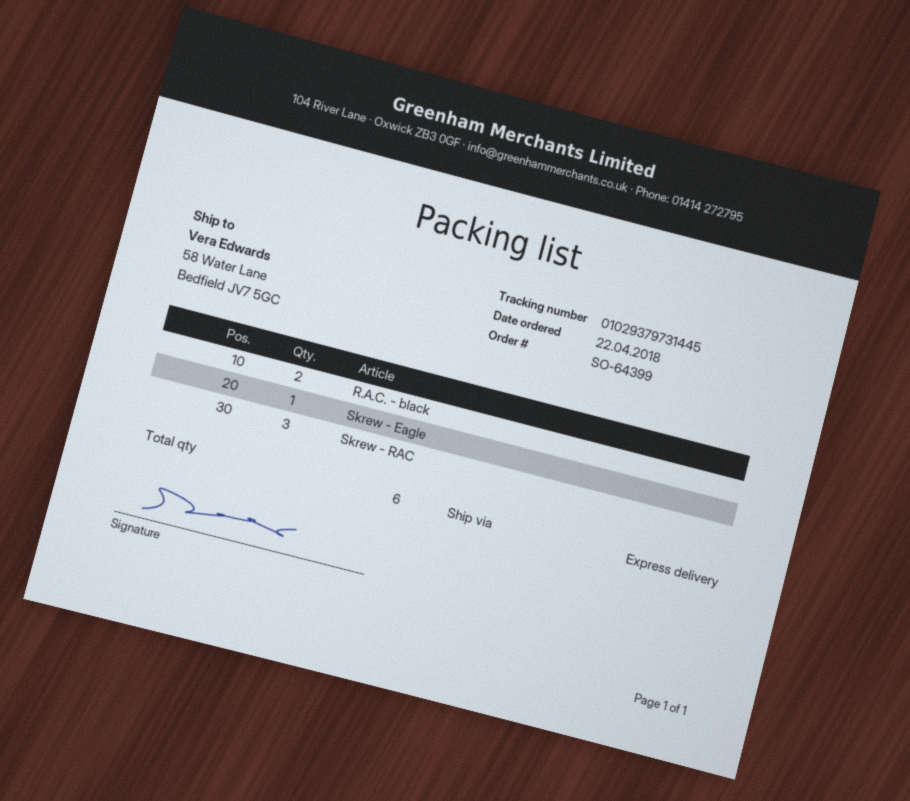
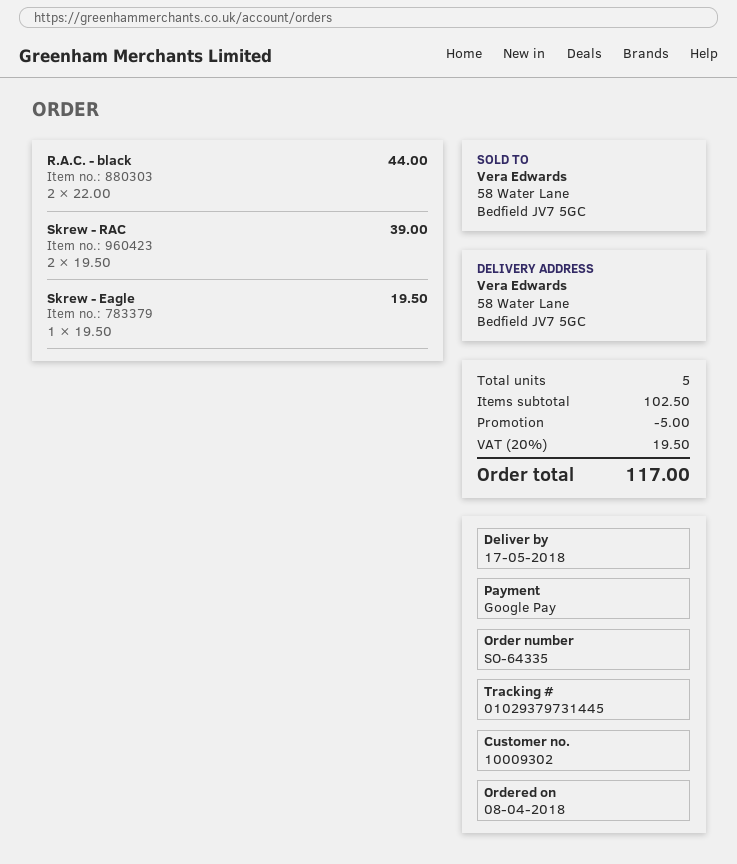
order number: SO-64399 -> SO-64335
order date: 2018-04-22 -> 2018-04-08
Skrew - RAC: 3 -> 2
total quantity: 6 -> 5

